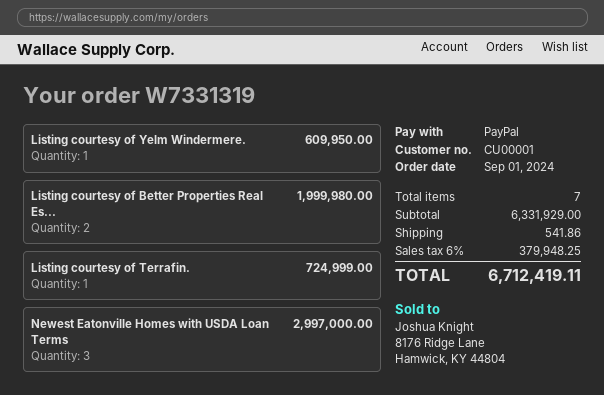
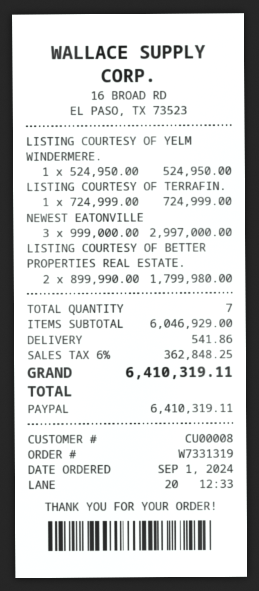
customer number: CU00001 -> CU00008
Listing courtesy of Yelm Windermere.: 1 for 609950.00 -> 1 for 524950.00
Listing courtesy of Better Properties Real Es...: 2 for 1999980.00 -> 2 for 1799980.00
subtotal: 6331929.00 -> 6046929.00
tax: 6% = 379948.25 -> 6% = 362848.25
total: 6712419.11 -> 6410319.11

